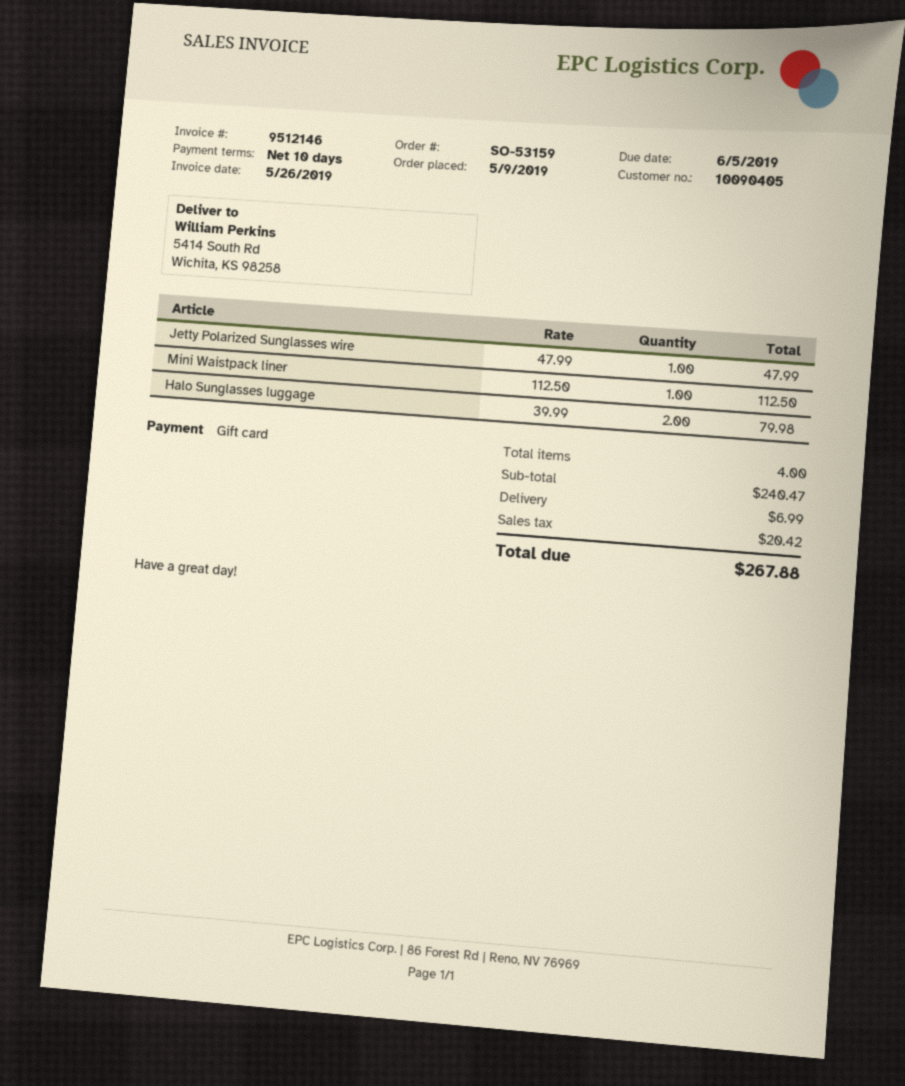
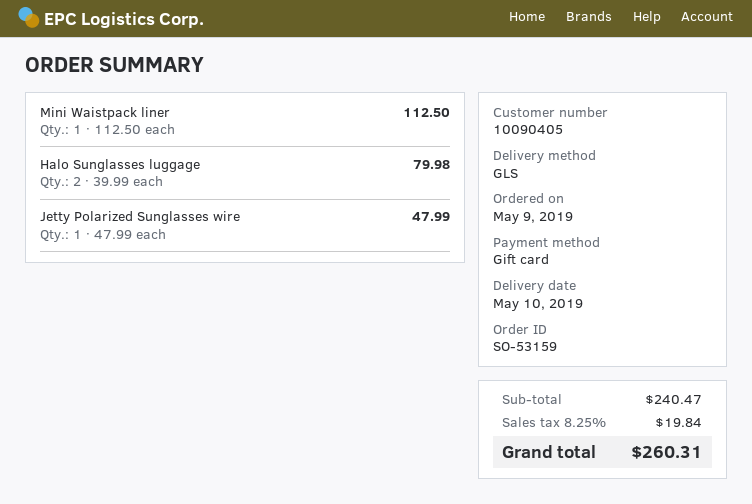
shipping: 6.99 -> none
tax: 20.42 -> 19.84
total: 267.88 -> 260.31

